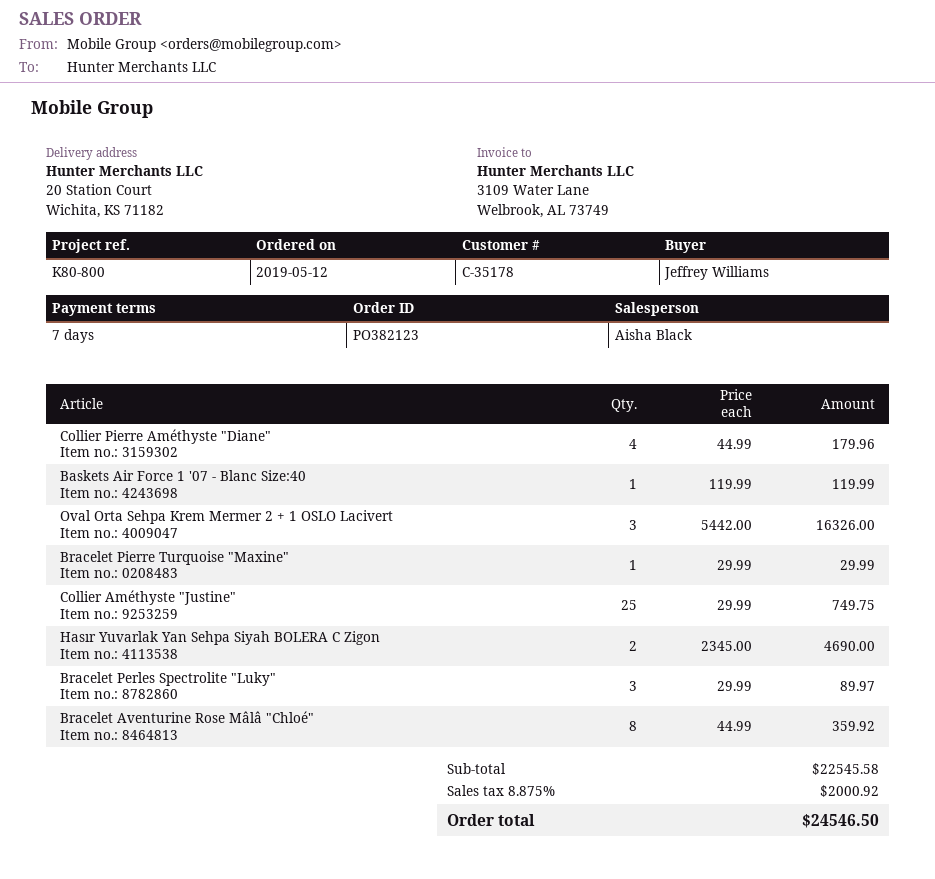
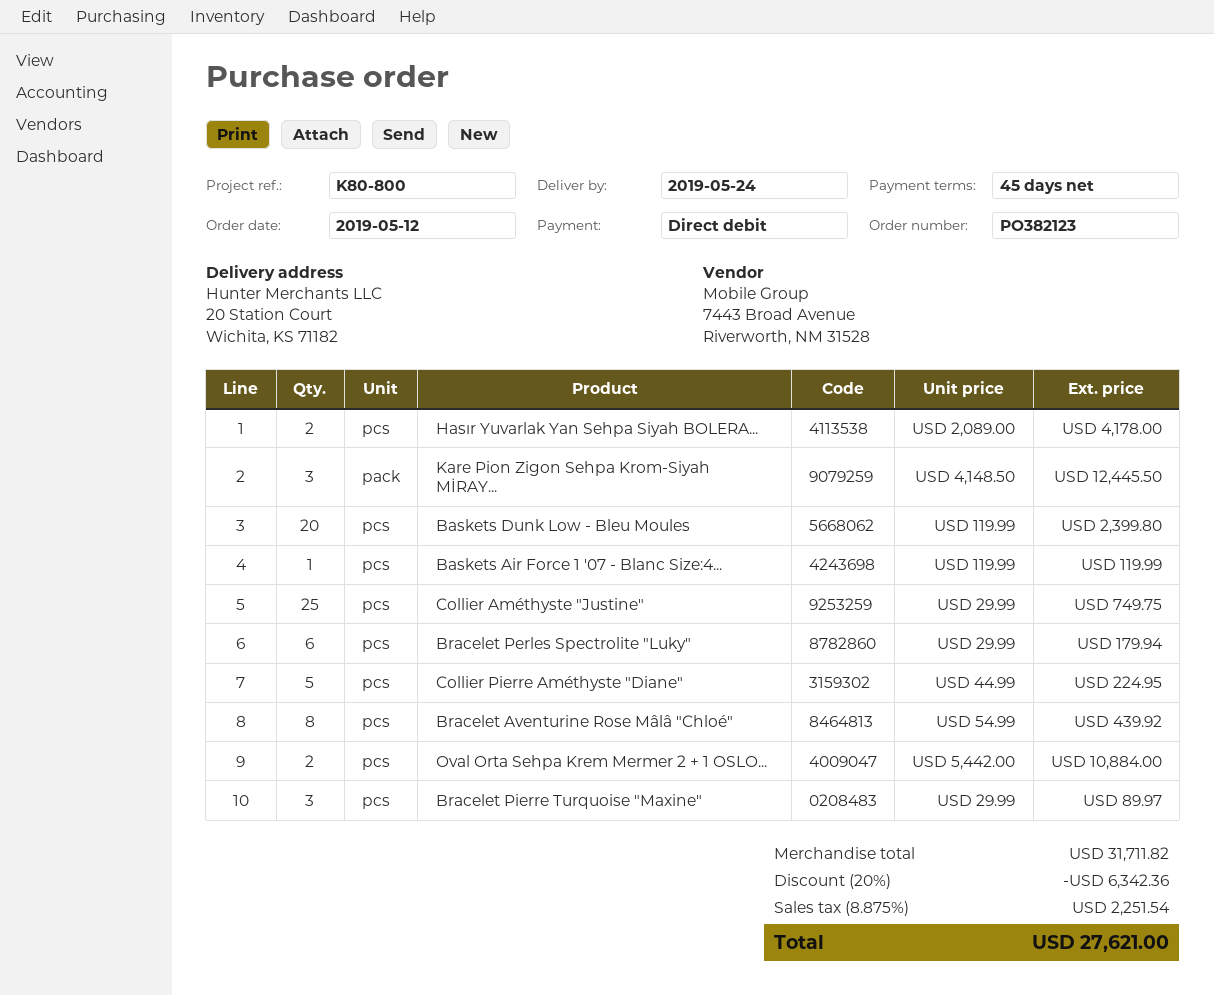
payment terms: 7 days -> 45 days
Collier Pierre Améthyste "Diane": 4 x 44.99 = 179.96 -> 5 x 44.99 = 224.95
Oval Orta Sehpa Krem Mermer 2 + 1 OSLO Lacivert: 3 x 5442.00 = 16326.00 -> 2 x 5442.00 = 10884.00
Bracelet Pierre Turquoise "Maxine": 1 x 29.99 = 29.99 -> 3 x 29.99 = 89.97
Hasır Yuvarlak Yan Sehpa Siyah BOLERA C Zigon: 2 x 2345.00 = 4690.00 -> 2 x 2089.00 = 4178.00
Bracelet Perles Spectrolite "Luky": 3 x 29.99 = 89.97 -> 6 x 29.99 = 179.94
Bracelet Aventurine Rose Mâlâ "Chloé": 8 x 44.99 = 359.92 -> 8 x 54.99 = 439.92
Kare Pion Zigon Sehpa Krom-Siyah MİRAY...: none -> 3 x 4148.50 = 12445.50
Baskets Dunk Low - Bleu Moules: none -> 20 x 119.99 = 2399.80
subtotal: 22545.58 -> 31711.82
discount: none -> 20% = 6342.36
tax: 8.875% = 2000.92 -> 8.875% = 2251.54
total: 24546.50 -> 27621.00

